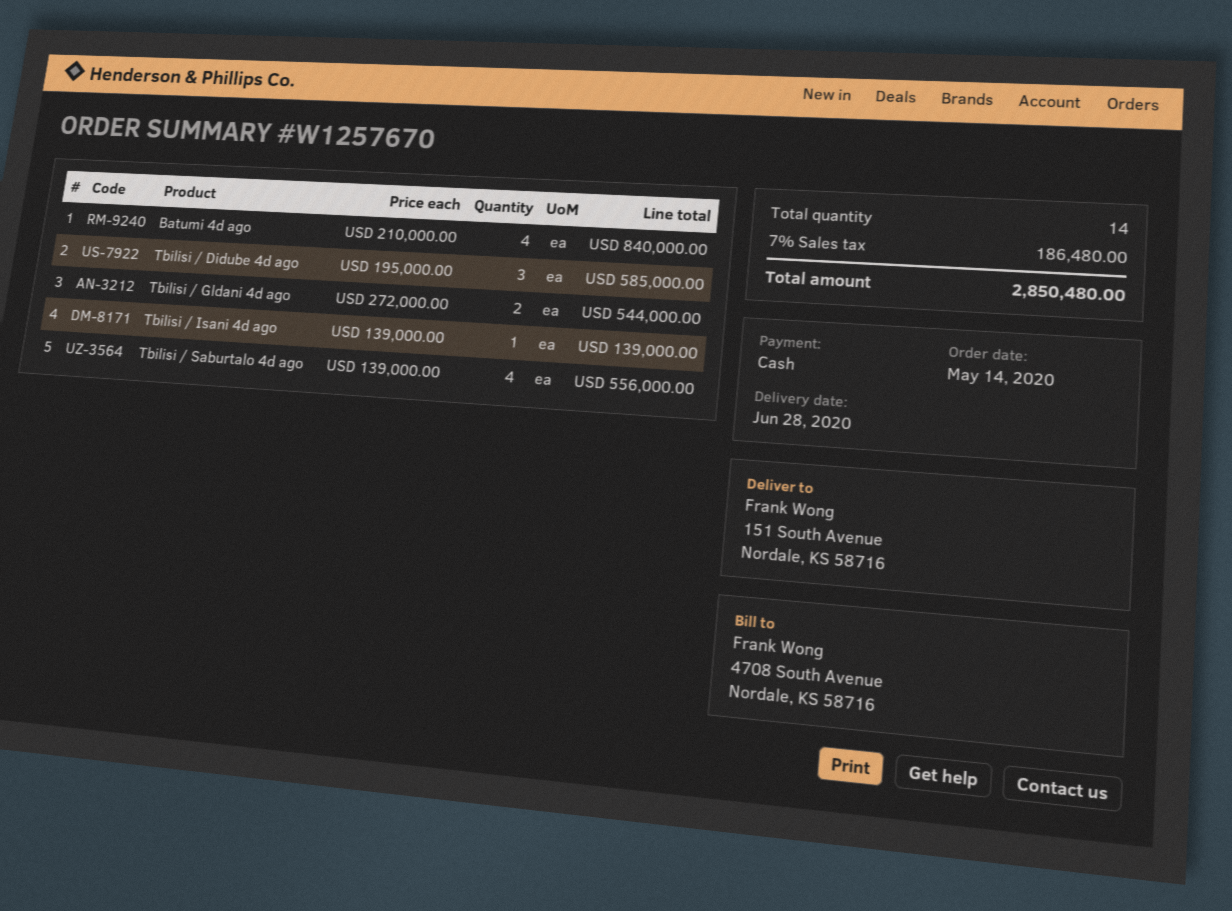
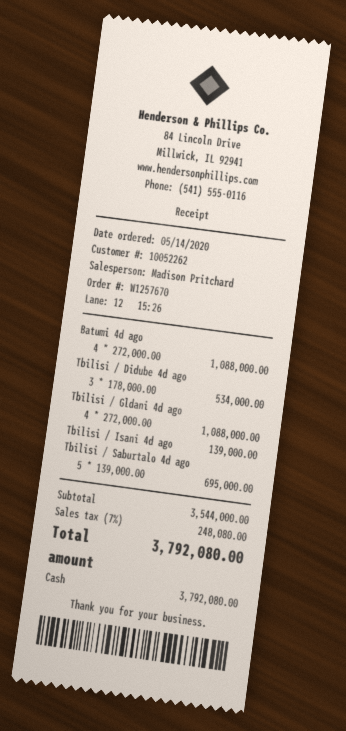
Batumi 4d ago: 4 x 210000.00 = 840000.00 -> 4 x 272000.00 = 1088000.00
Tbilisi / Didube 4d ago: 3 x 195000.00 = 585000.00 -> 3 x 178000.00 = 534000.00
Tbilisi / Gldani 4d ago: 2 x 272000.00 = 544000.00 -> 4 x 272000.00 = 1088000.00
Tbilisi / Saburtalo 4d ago: 4 x 139000.00 = 556000.00 -> 5 x 139000.00 = 695000.00
tax: 7% = 186480.00 -> 7% = 248080.00
total: 2850480.00 -> 3792080.00

